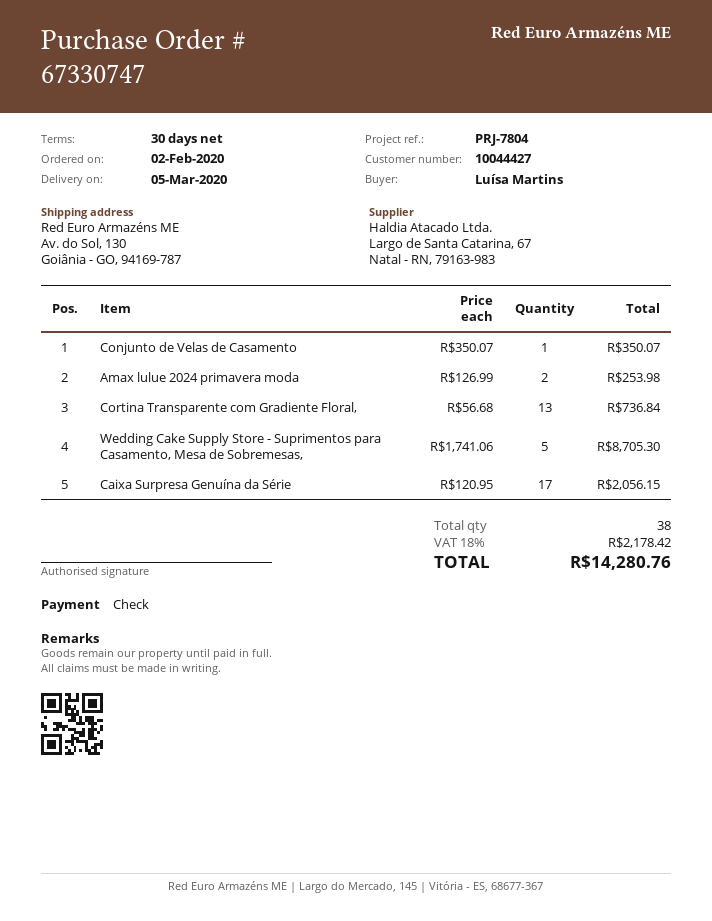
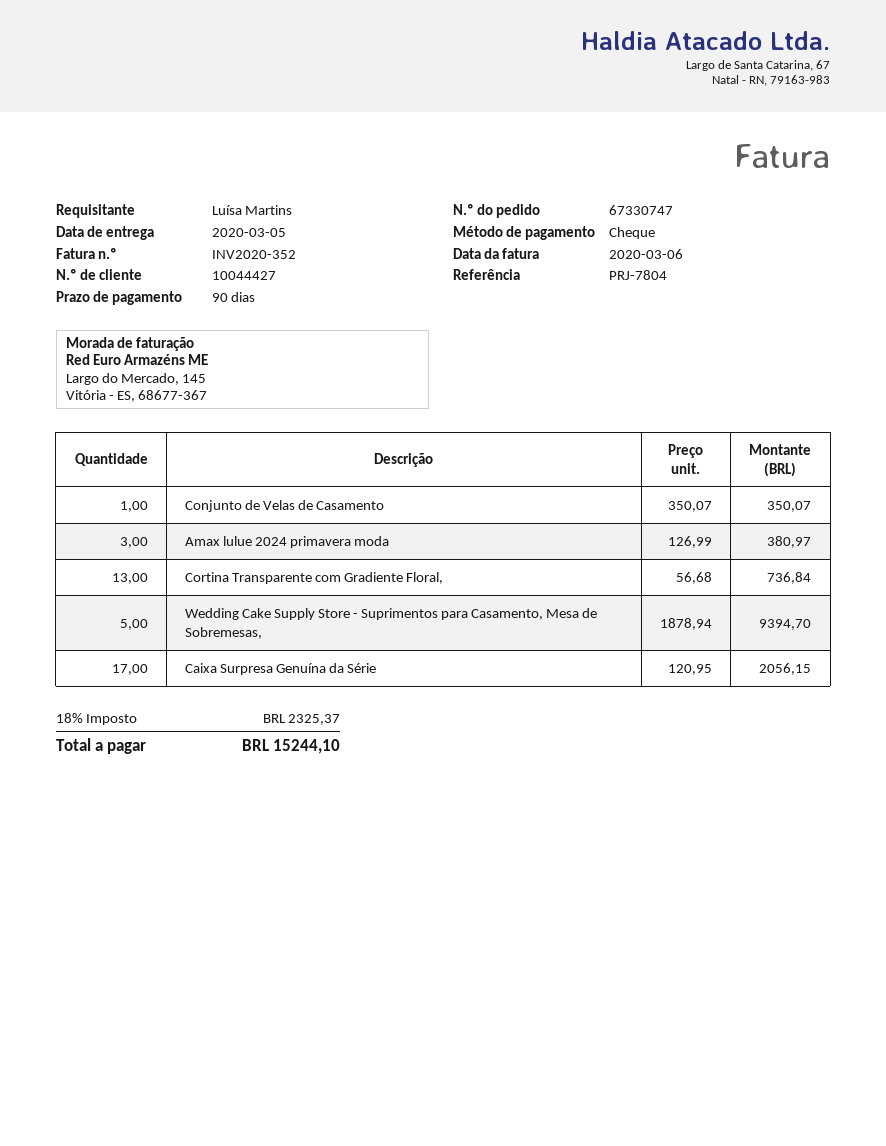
payment terms: 30 days -> 90 days
Amax lulue 2024 primavera moda: 2 x 126.99 = 253.98 -> 3 x 126.99 = 380.97
Wedding Cake Supply Store - Suprimentos para Casamento, Mesa de Sobremesas,: 5 x 1741.06 = 8705.30 -> 5 x 1878.94 = 9394.70
tax: 18% = 2178.42 -> 18% = 2325.37
total: 14280.76 -> 15244.10

